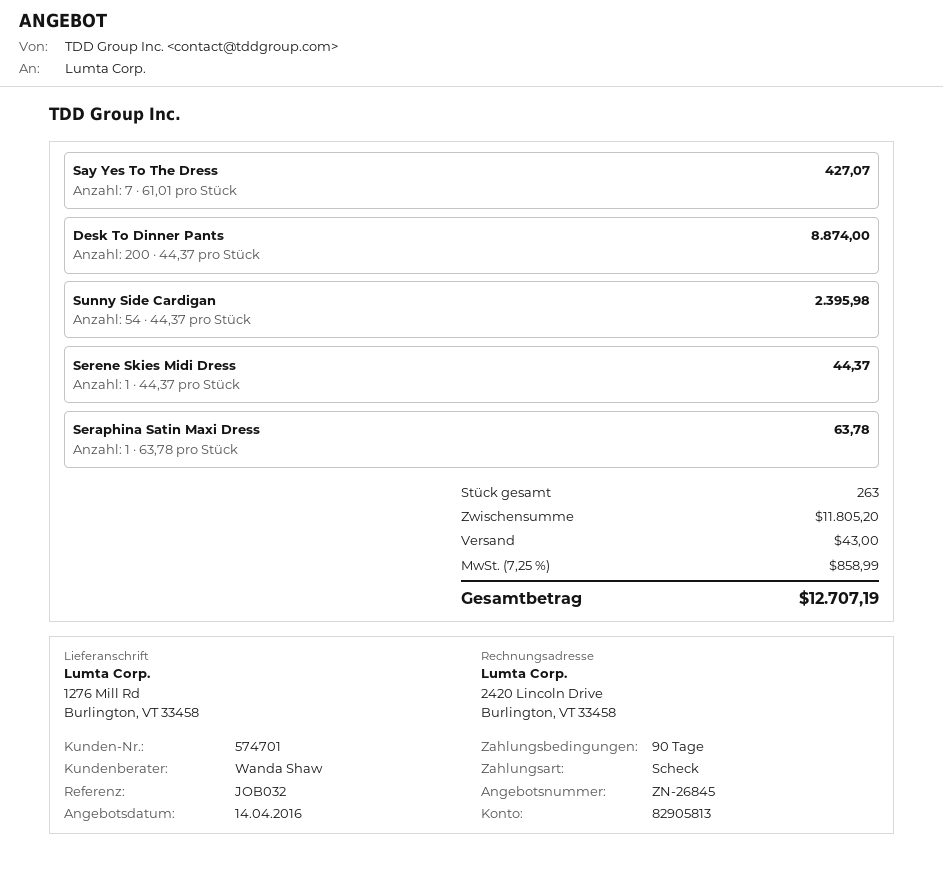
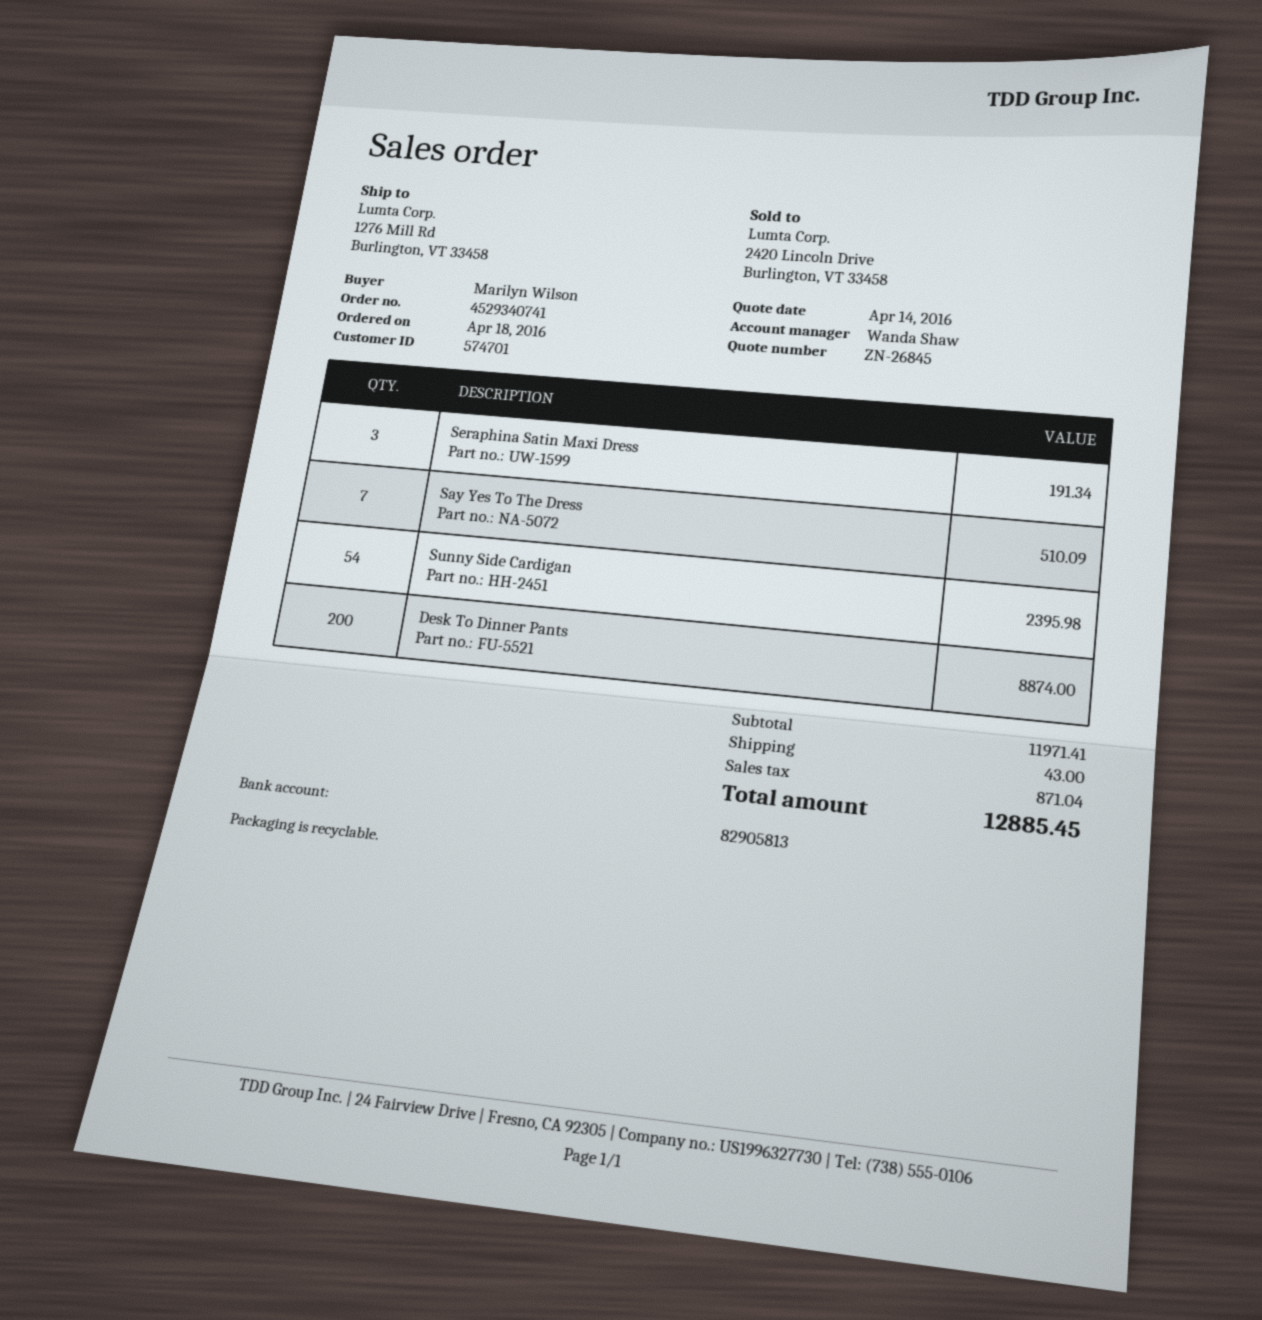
Say Yes To The Dress: 7 for 427.07 -> 7 for 510.09
Serene Skies Midi Dress: 1 for 44.37 -> none
Seraphina Satin Maxi Dress: 1 for 63.78 -> 3 for 191.34
subtotal: 11805.20 -> 11971.41
tax: 858.99 -> 871.04
total: 12707.19 -> 12885.45

